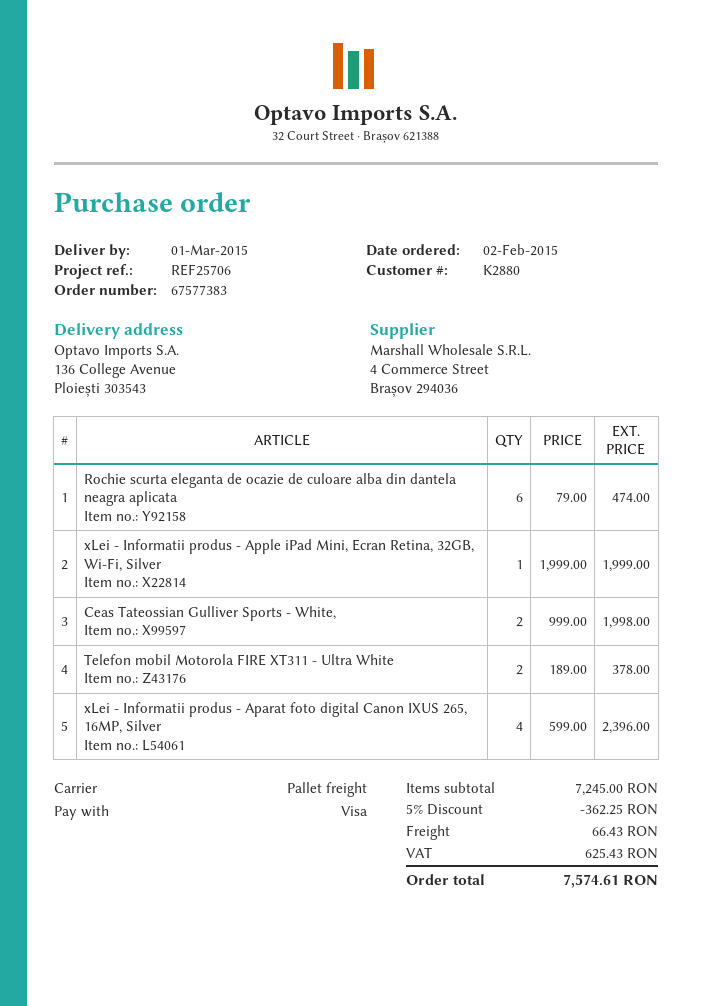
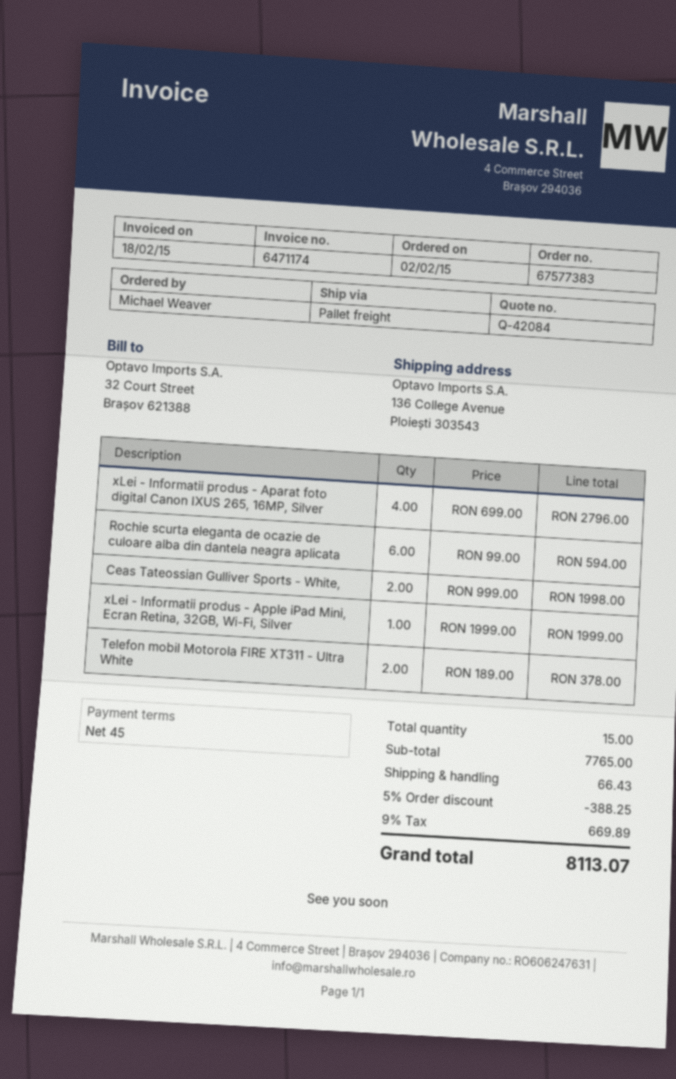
Rochie scurta eleganta de ocazie de culoare alba din dantela neagra aplicata: 6 x 79.00 = 474.00 -> 6 x 99.00 = 594.00
xLei - Informatii produs - Aparat foto digital Canon IXUS 265, 16MP, Silver: 4 x 599.00 = 2396.00 -> 4 x 699.00 = 2796.00
subtotal: 7245.00 -> 7765.00
discount: 5% = 362.25 -> 5% = 388.25
tax: 625.43 -> 669.89
total: 7574.61 -> 8113.07

